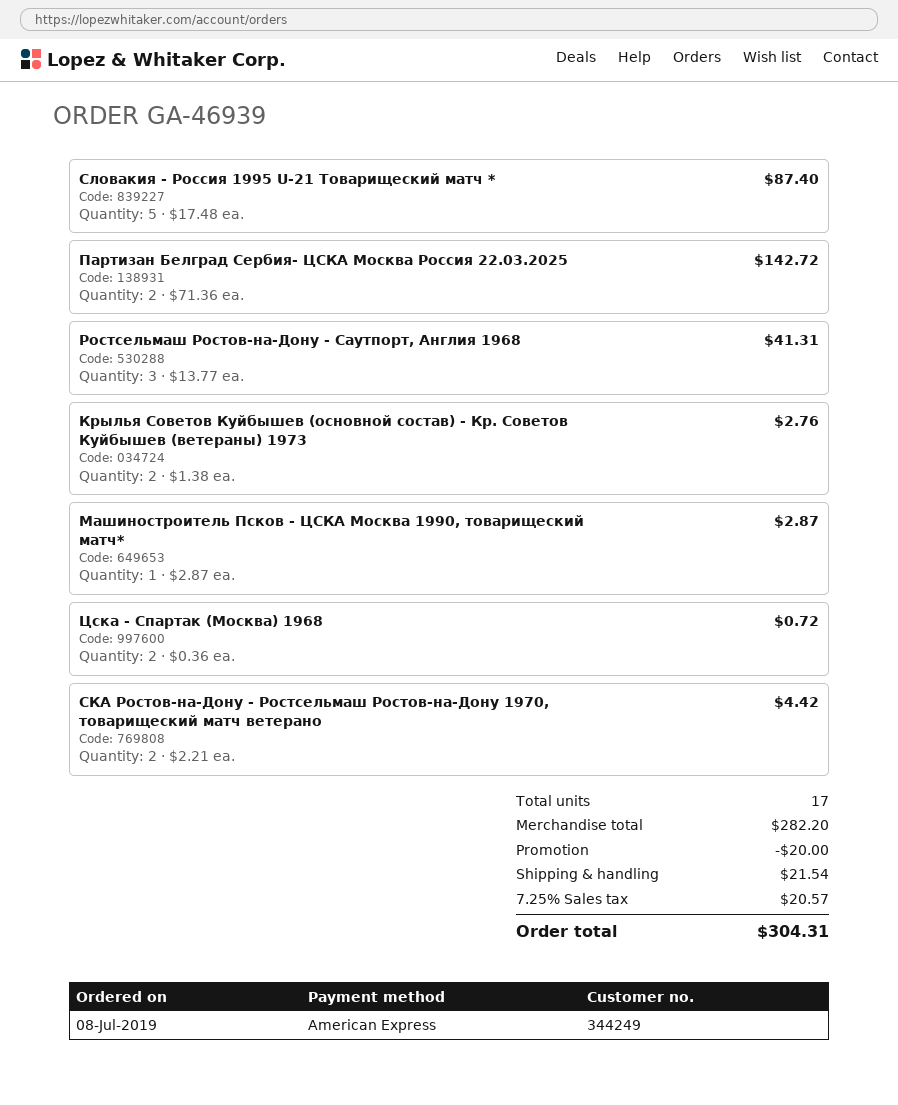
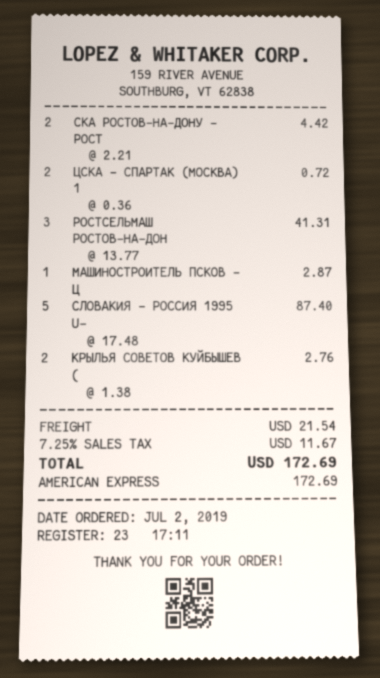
order date: 2019-07-08 -> 2019-07-02
Партизан Белград Сербия- ЦСКА Москва Россия 22.03.2025: 2 x 71.36 = 142.72 -> none
discount: 20.00 -> none
tax: 7.25% = 20.57 -> 7.25% = 11.67
total: 304.31 -> 172.69

